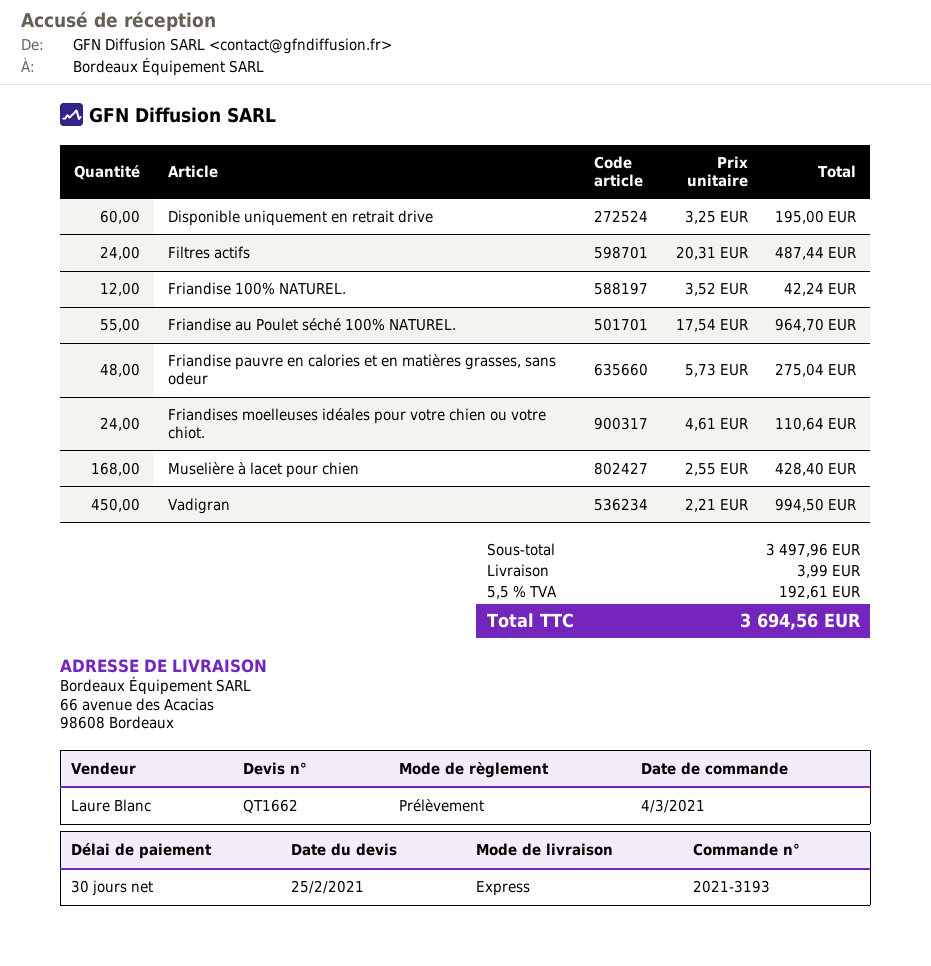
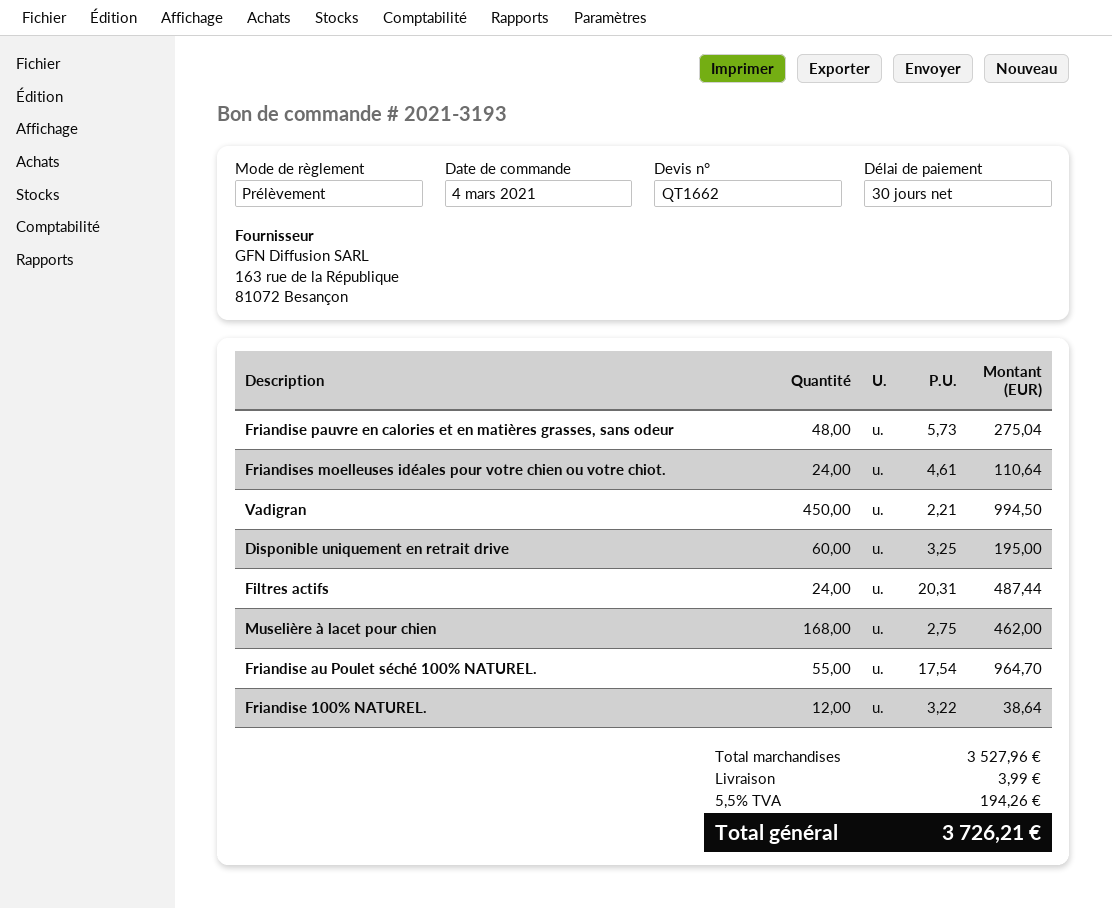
Friandise 100% NATUREL.: 12 x 3.52 = 42.24 -> 12 x 3.22 = 38.64
Muselière à lacet pour chien: 168 x 2.55 = 428.40 -> 168 x 2.75 = 462.00
subtotal: 3497.96 -> 3527.96
tax: 5.5% = 192.61 -> 5.5% = 194.26
total: 3694.56 -> 3726.21

